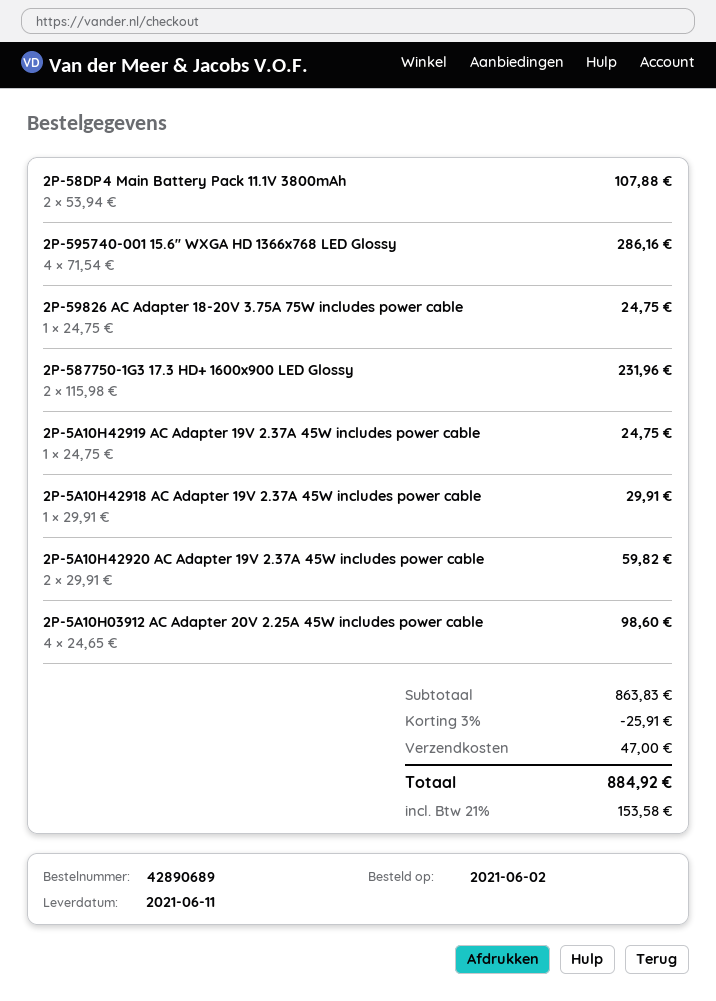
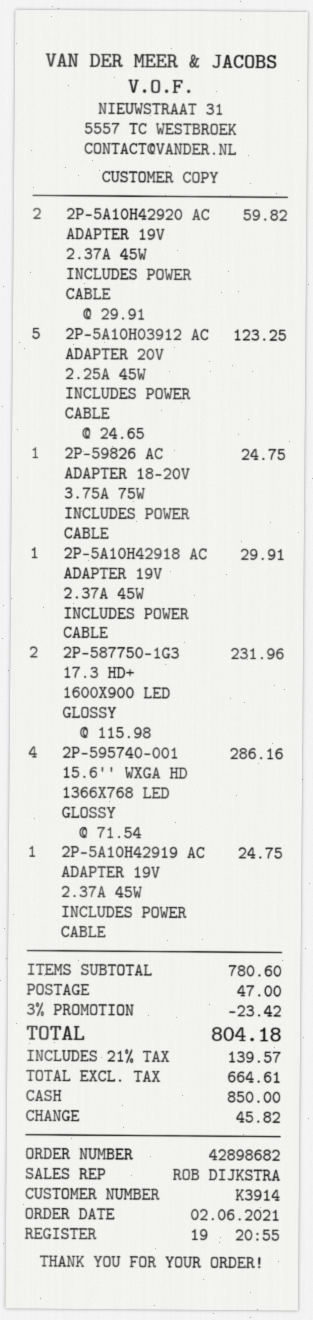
order number: 42890689 -> 42898682
2P-58DP4 Main Battery Pack 11.1V 3800mAh: 2 x 53.94 = 107.88 -> none
2P-5A10H03912 AC Adapter 20V 2.25A 45W includes power cable: 4 x 24.65 = 98.60 -> 5 x 24.65 = 123.25
subtotal: 863.83 -> 780.60
discount: 3% = 25.91 -> 3% = 23.42
tax: 21% = 153.58 -> 21% = 139.57
total: 884.92 -> 804.18

